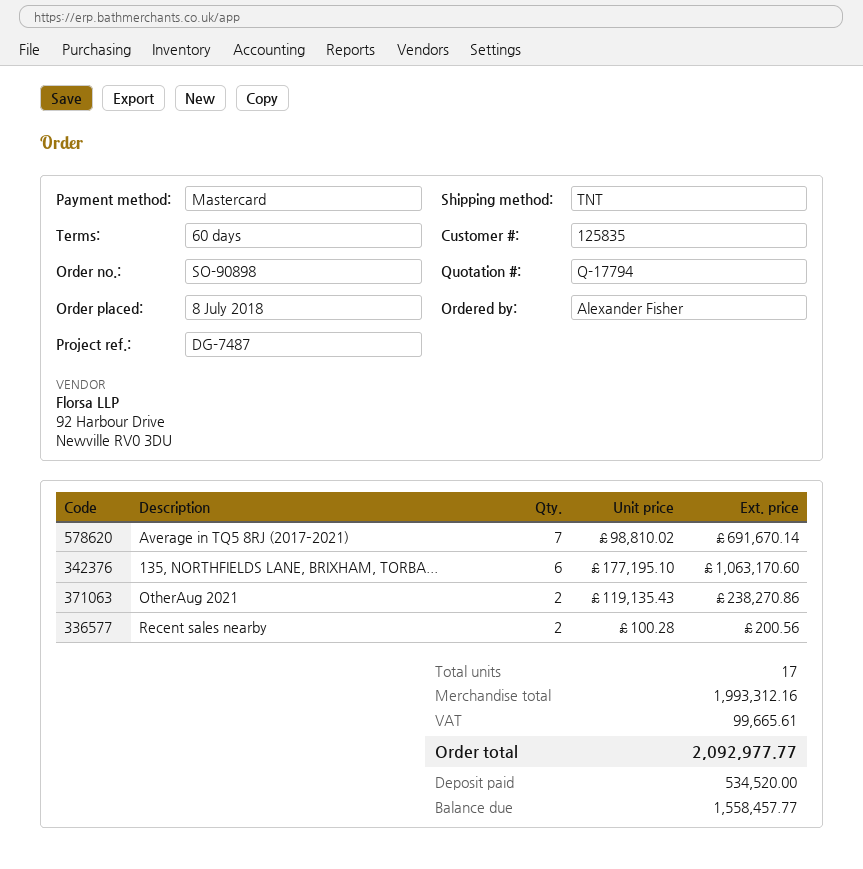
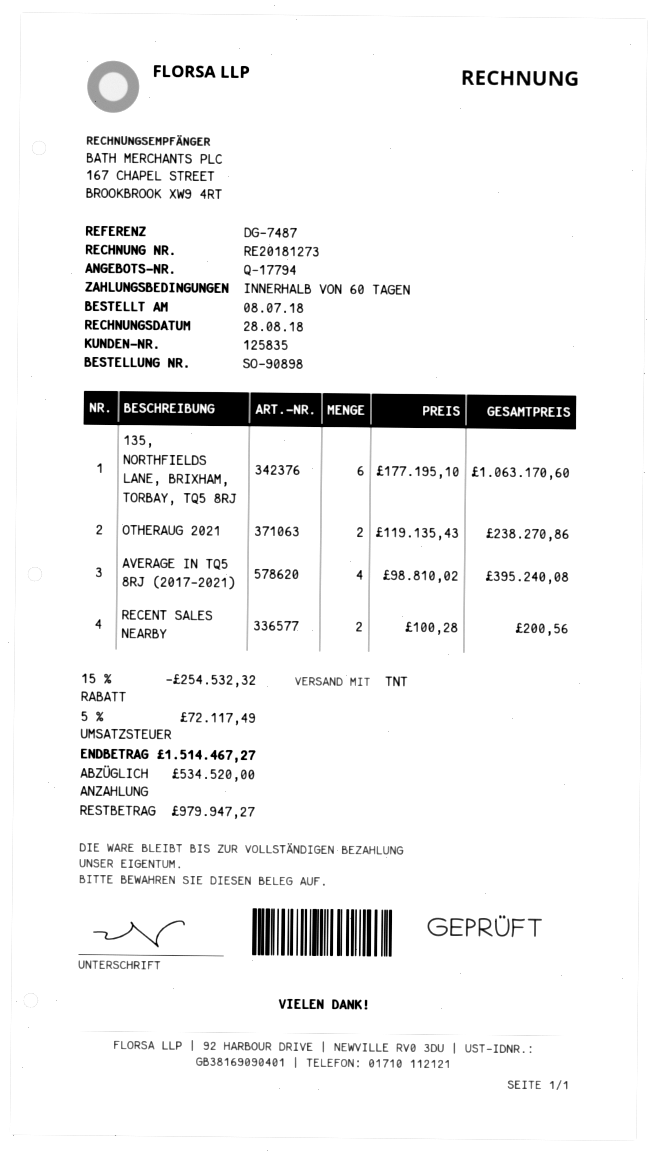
Average in TQ5 8RJ (2017–2021): 7 x 98810.02 = 691670.14 -> 4 x 98810.02 = 395240.08
discount: none -> 15% = 254532.32
tax: 99665.61 -> 72117.49
total: 2092977.77 -> 1514467.27
balance: 1558457.77 -> 979947.27

